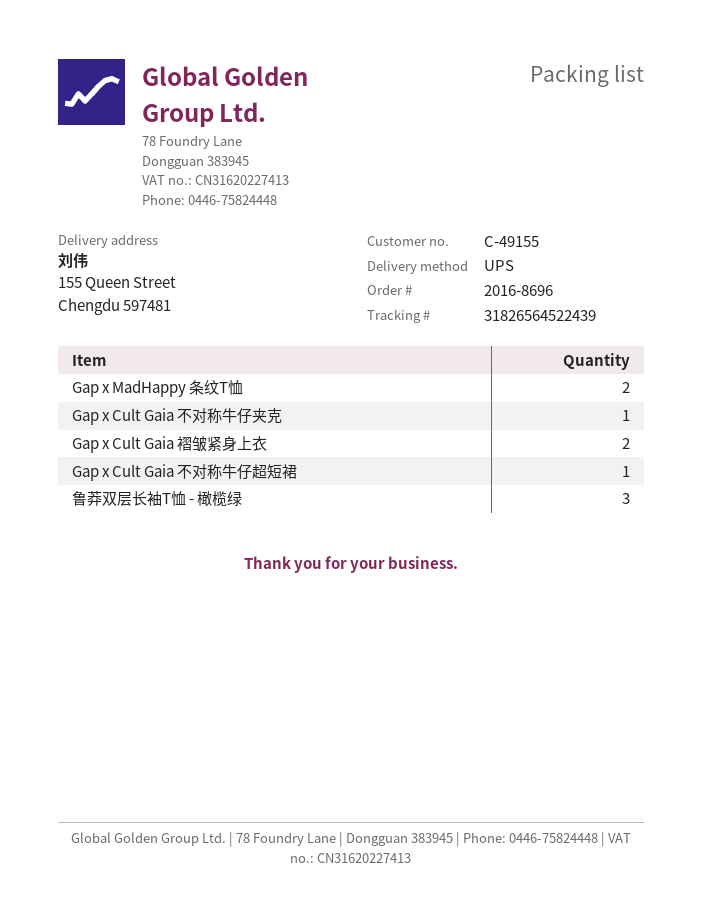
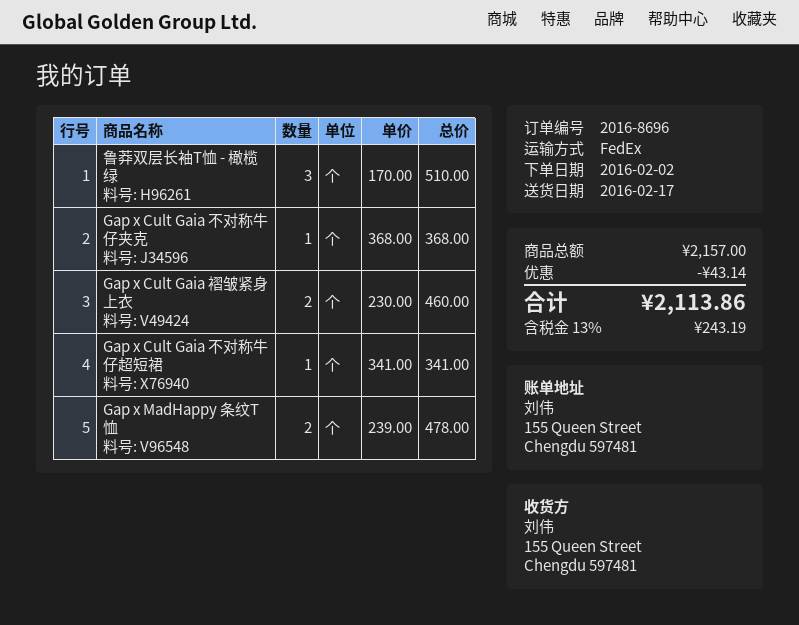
shipping method: UPS -> FedEx

